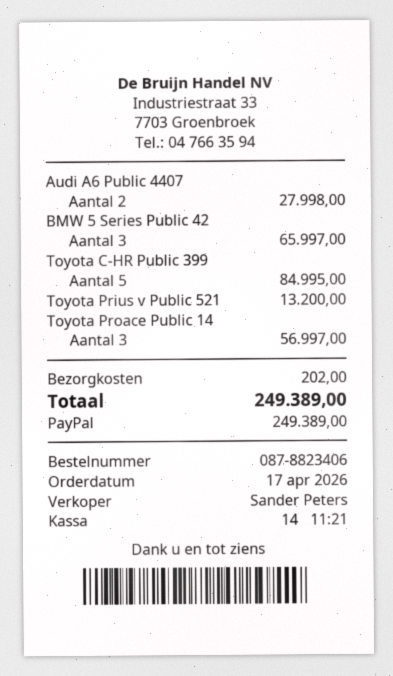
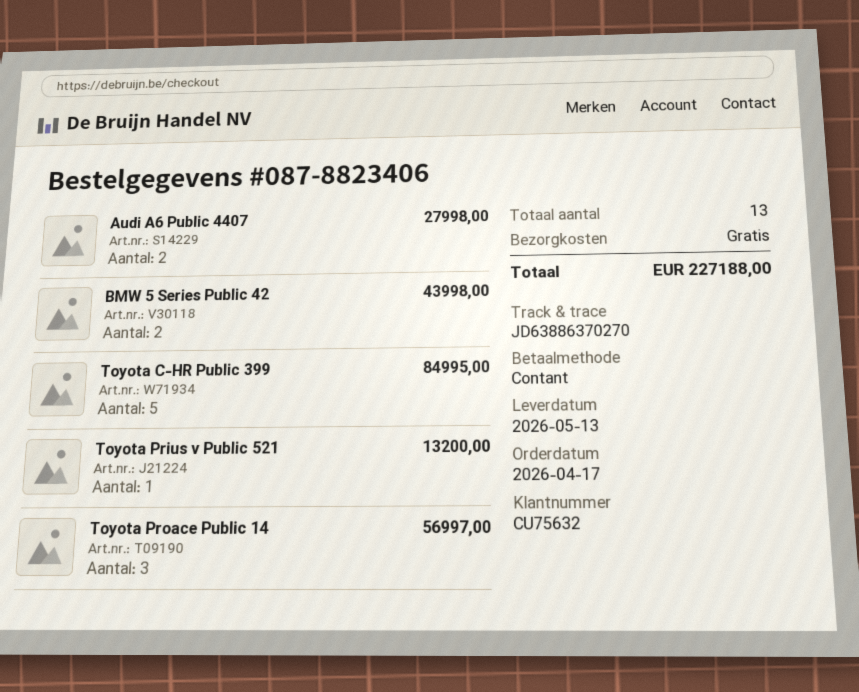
payment method: PayPal -> cash
BMW 5 Series Public 42: 3 for 65997.00 -> 2 for 43998.00
shipping: 202.00 -> 0.00
total: 249389.00 -> 227188.00

